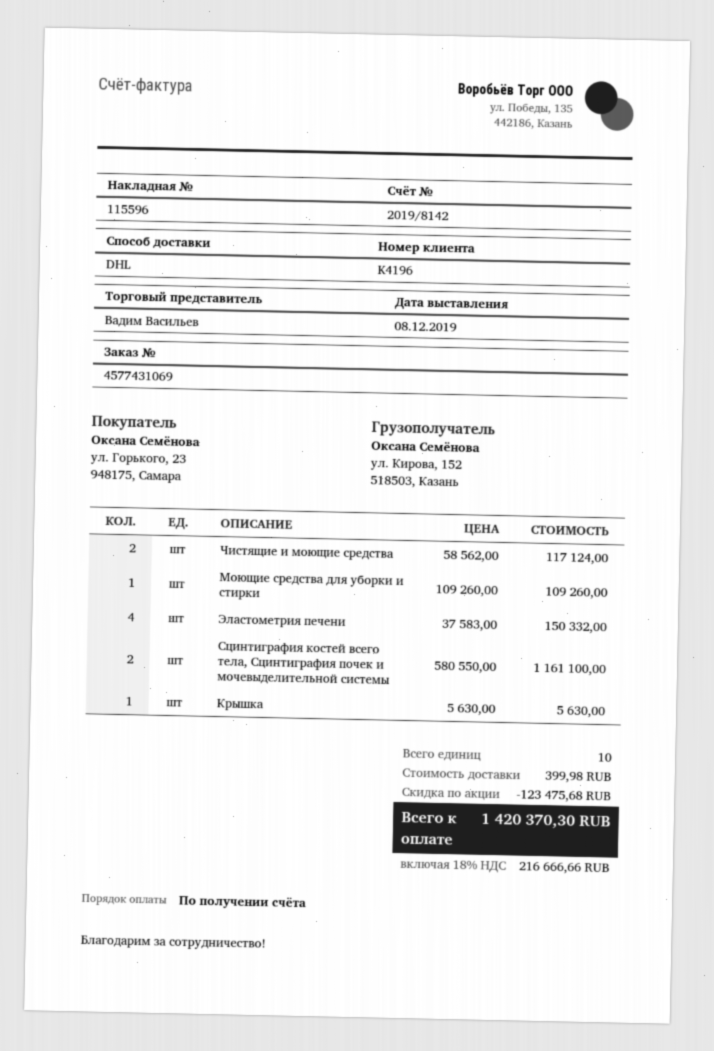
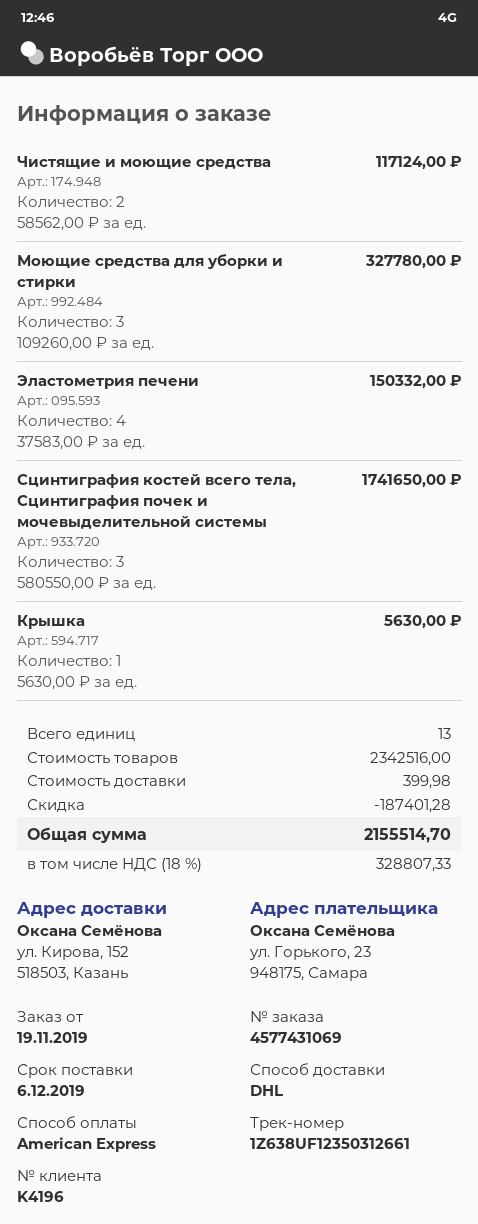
Моющие средства для уборки и стирки: 1 x 109260.00 = 109260.00 -> 3 x 109260.00 = 327780.00
Сцинтиграфия костей всего тела, Сцинтиграфия почек и мочевыделительной системы: 2 x 580550.00 = 1161100.00 -> 3 x 580550.00 = 1741650.00
total quantity: 10 -> 13
discount: 123475.68 -> 187401.28
tax: 18% = 216666.66 -> 18% = 328807.33
total: 1420370.30 -> 2155514.70

